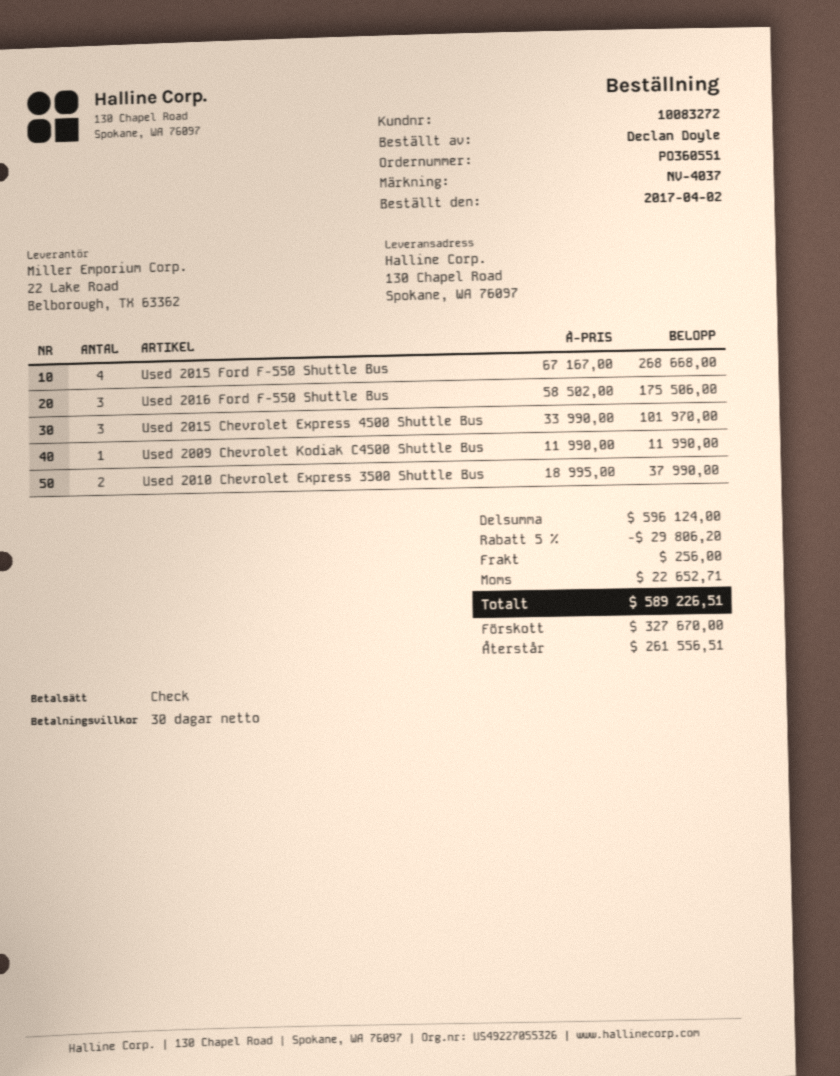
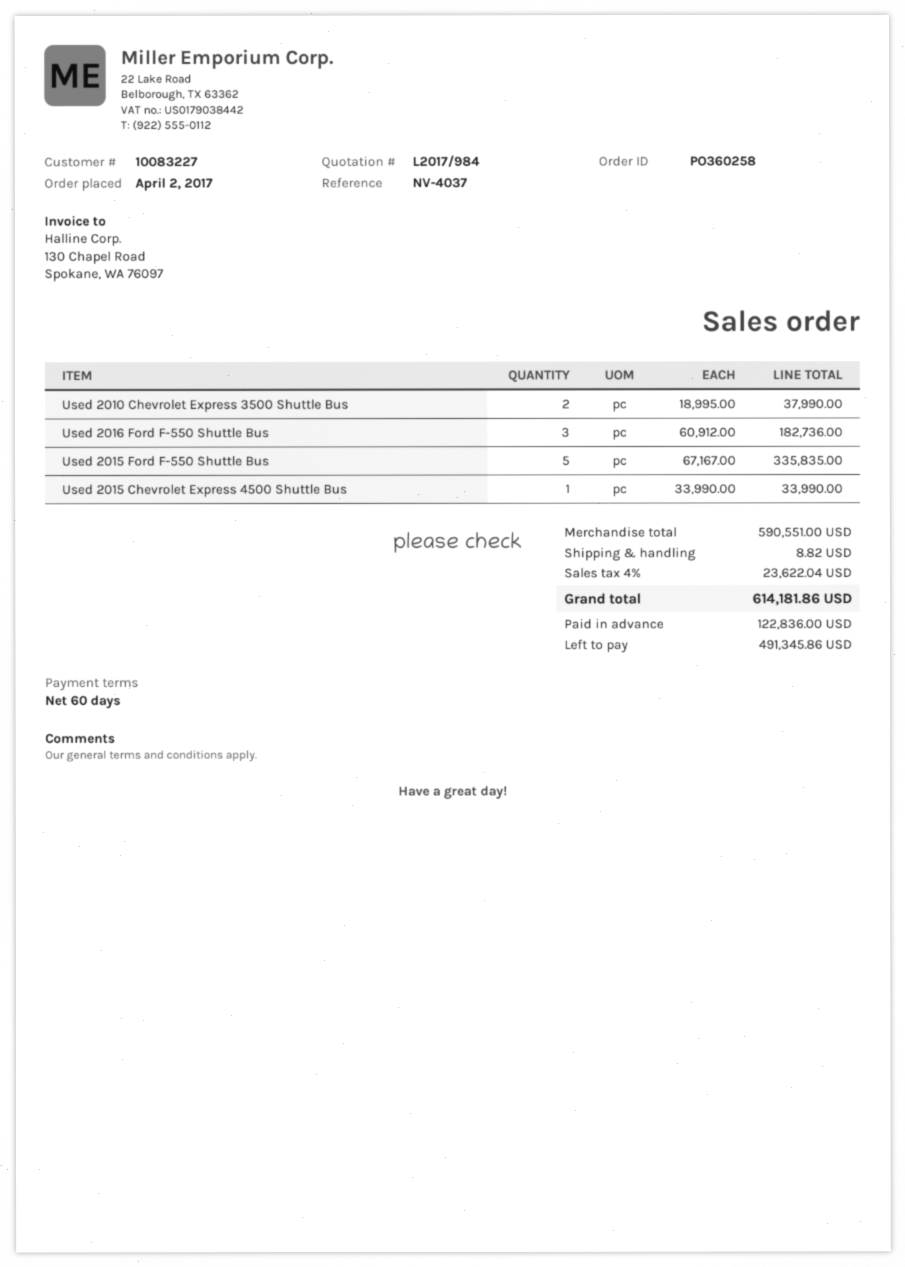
order number: PO360551 -> PO360258
payment terms: 30 days -> 60 days
customer number: 10083272 -> 10083227
Used 2015 Ford F-550 Shuttle Bus: 4 x 67167.00 = 268668.00 -> 5 x 67167.00 = 335835.00
Used 2016 Ford F-550 Shuttle Bus: 3 x 58502.00 = 175506.00 -> 3 x 60912.00 = 182736.00
Used 2015 Chevrolet Express 4500 Shuttle Bus: 3 x 33990.00 = 101970.00 -> 1 x 33990.00 = 33990.00
Used 2009 Chevrolet Kodiak C4500 Shuttle Bus: 1 x 11990.00 = 11990.00 -> none
subtotal: 596124.00 -> 590551.00
discount: 5% = 29806.20 -> none
shipping: 256.00 -> 8.82
tax: 22652.71 -> 23622.04
total: 589226.51 -> 614181.86
deposit: 327670.00 -> 122836.00
balance: 261556.51 -> 491345.86

